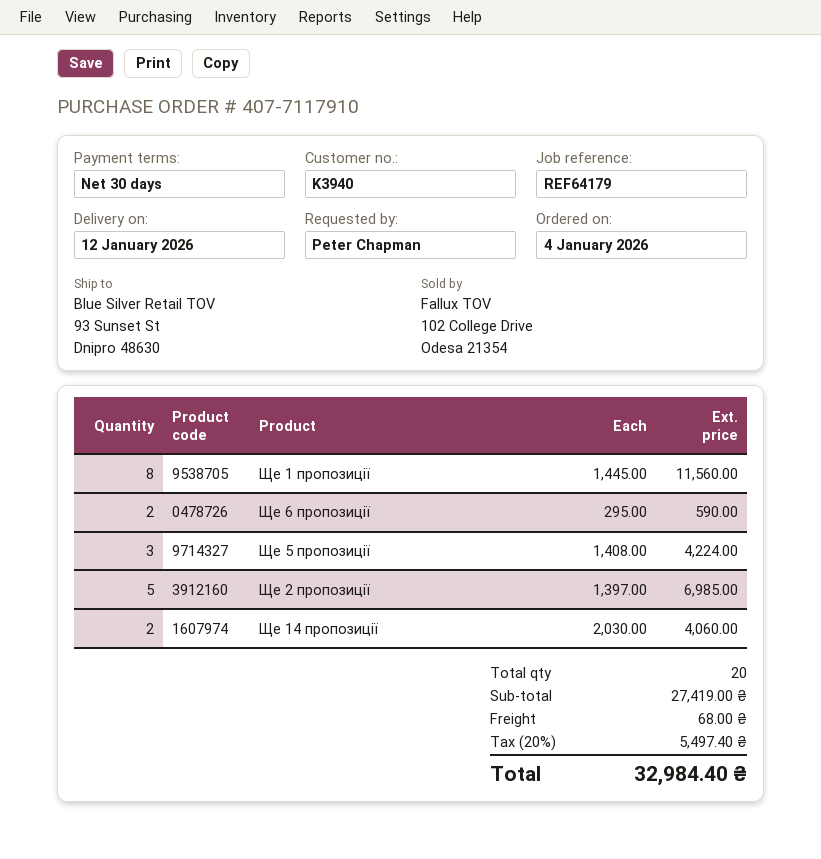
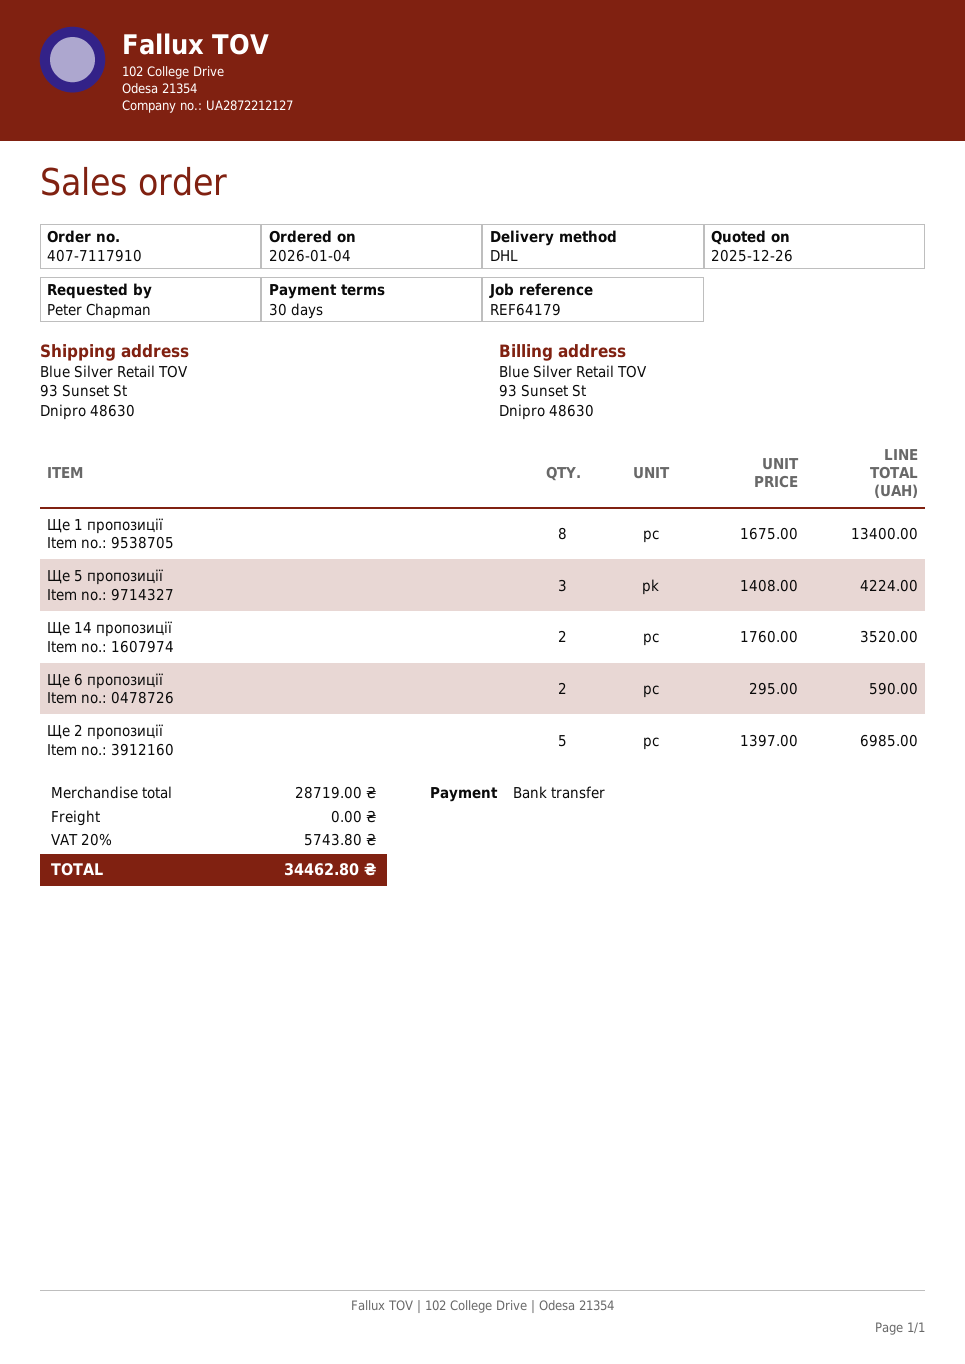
Ще 1 пропозиції: 8 x 1445.00 = 11560.00 -> 8 x 1675.00 = 13400.00
Ще 14 пропозиції: 2 x 2030.00 = 4060.00 -> 2 x 1760.00 = 3520.00
subtotal: 27419.00 -> 28719.00
shipping: 68.00 -> 0.00
tax: 20% = 5497.40 -> 20% = 5743.80
total: 32984.40 -> 34462.80

